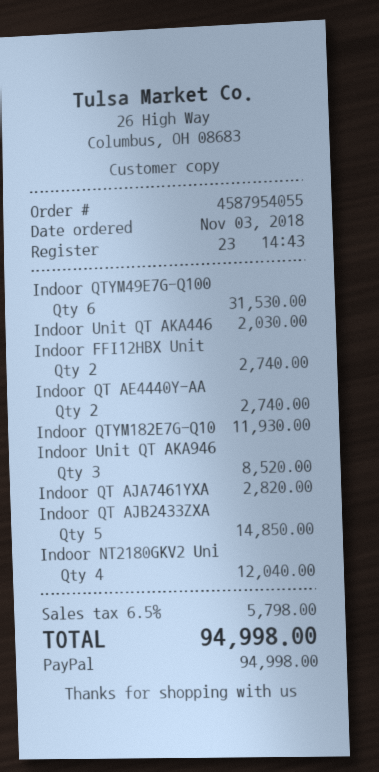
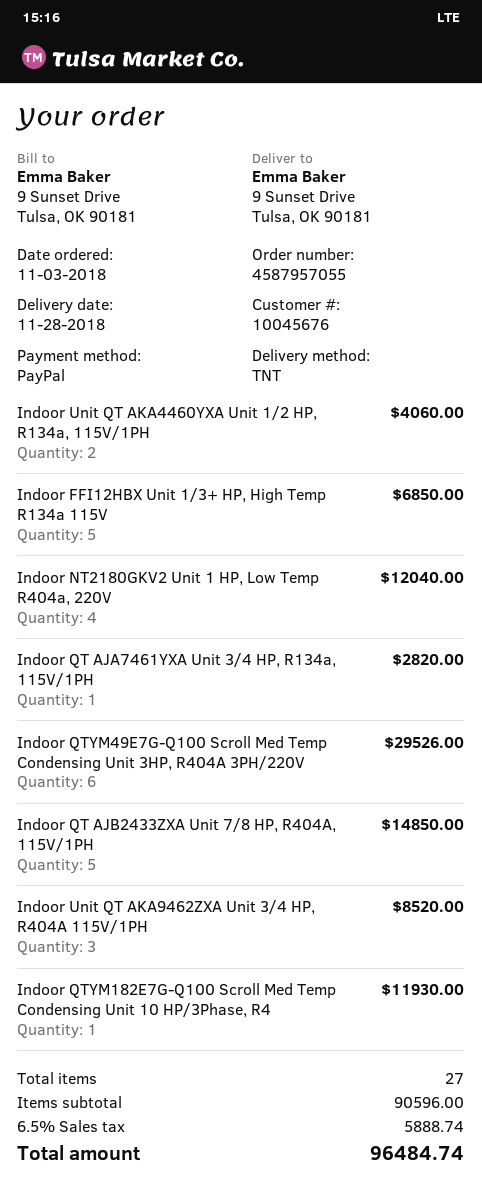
order number: 4587954055 -> 4587957055
Indoor QTYM49E7G-Q100: 6 for 31530.00 -> 6 for 29526.00
Indoor Unit QT AKA446: 1 for 2030.00 -> 2 for 4060.00
Indoor FFI12HBX Unit: 2 for 2740.00 -> 5 for 6850.00
Indoor QT AE4440Y-AA: 2 for 2740.00 -> none
tax: 6.5% = 5798.00 -> 6.5% = 5888.74
total: 94998.00 -> 96484.74

